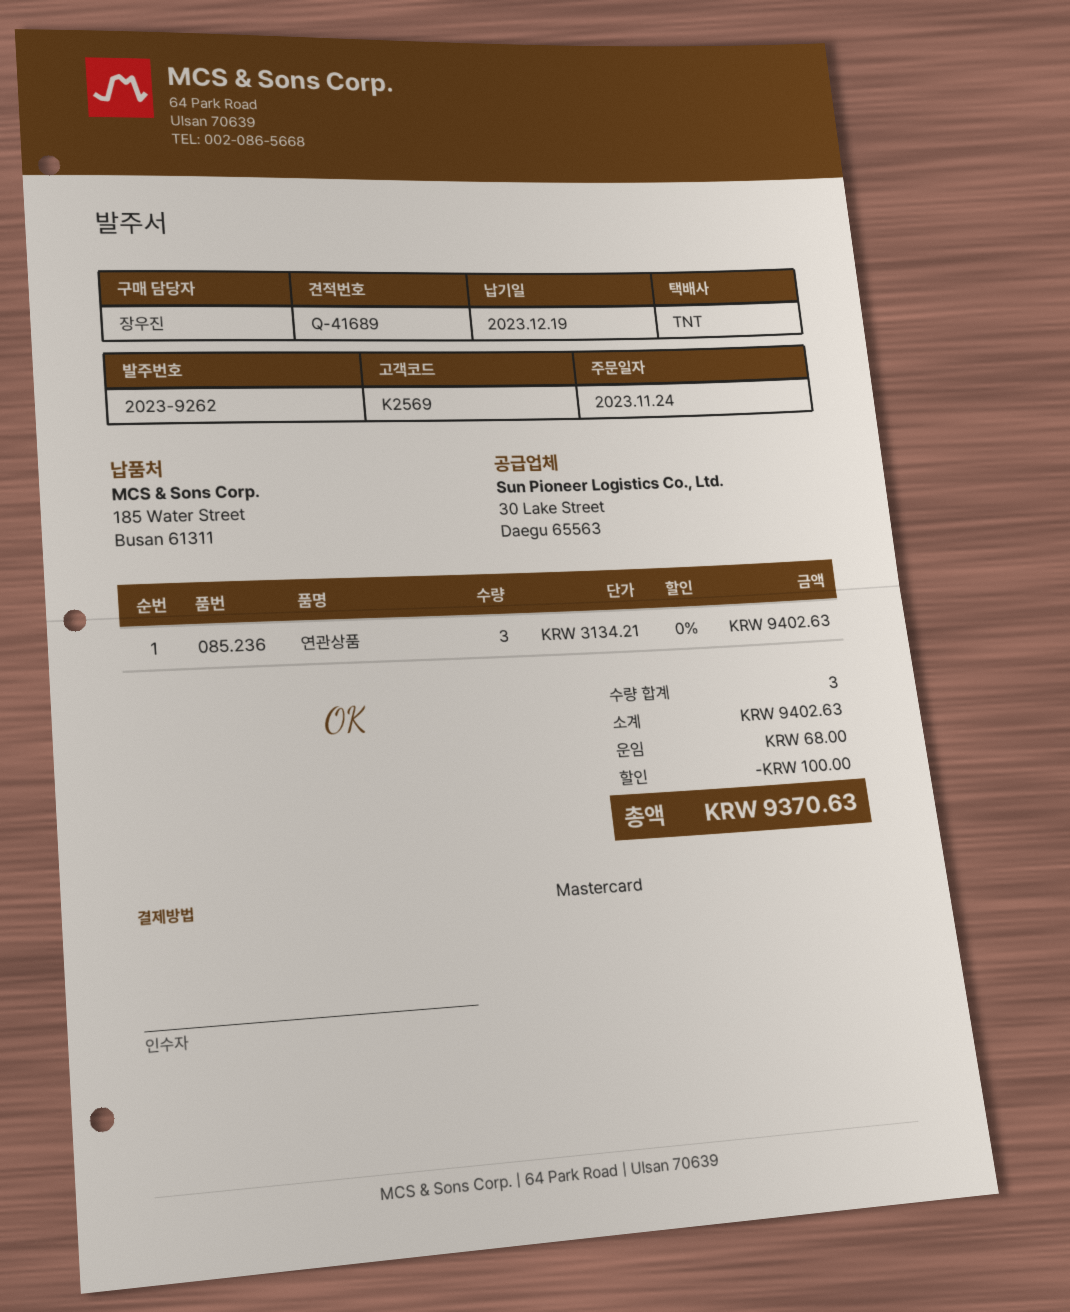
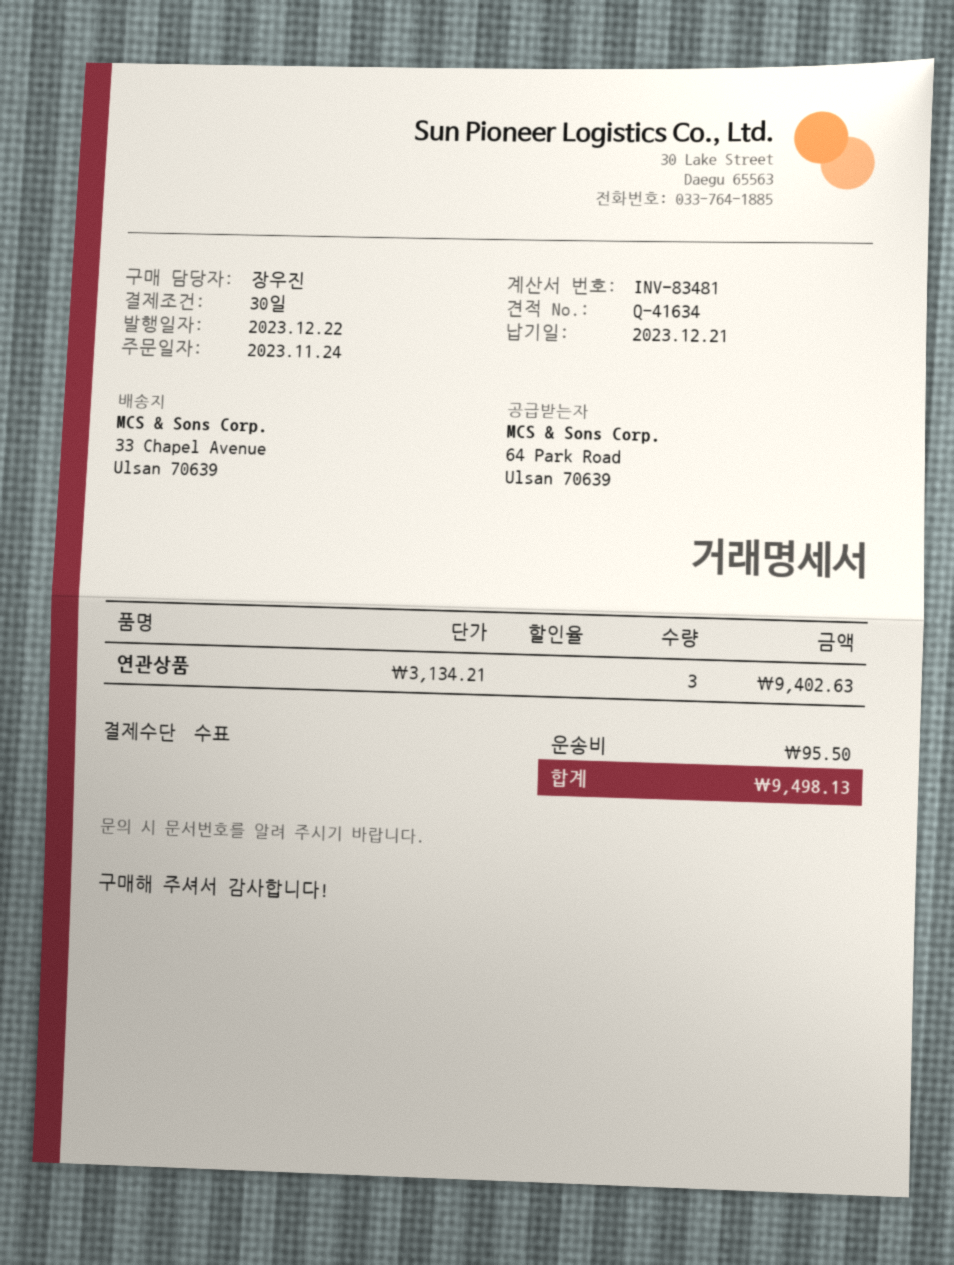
quote number: Q-41689 -> Q-41634
delivery date: 2023-12-19 -> 2023-12-21
payment method: Mastercard -> cheque
ship to: 185 Water Street, Busan 61311 -> 33 Chapel Avenue, Ulsan 70639
discount: 100.00 -> none
shipping: 68.00 -> 95.50
total: 9370.63 -> 9498.13

